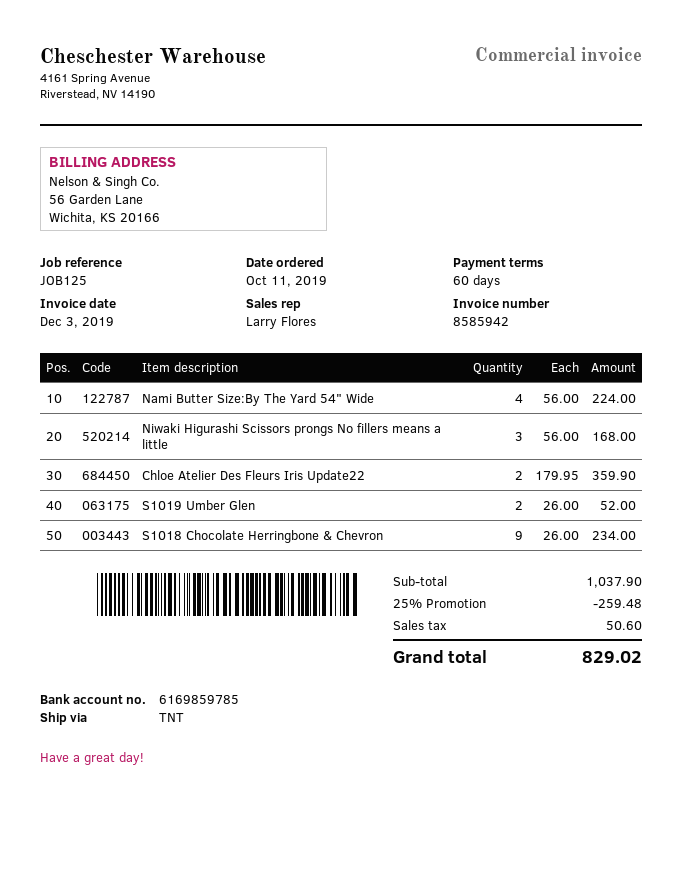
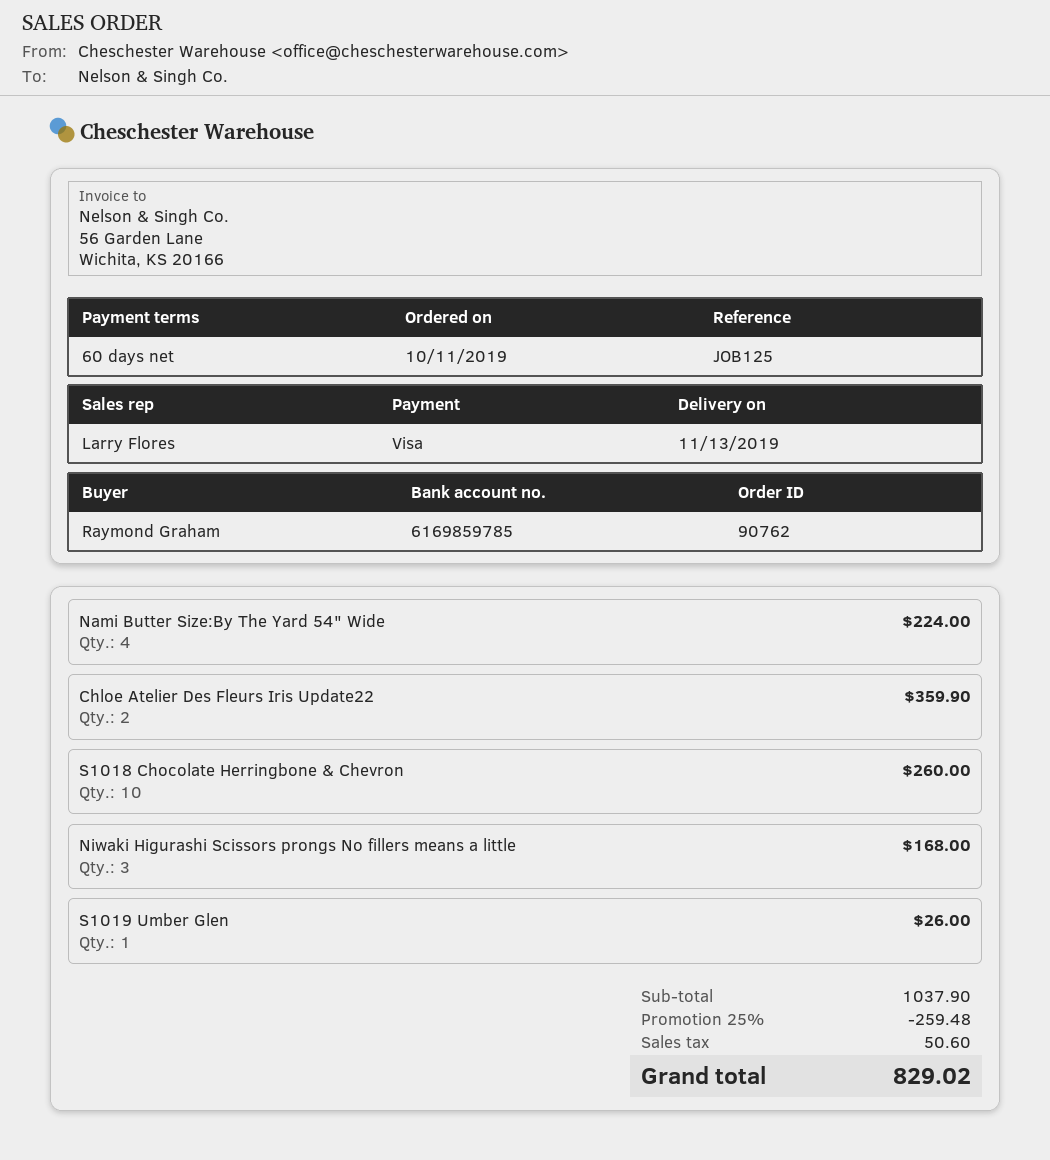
S1019 Umber Glen: 2 for 52.00 -> 1 for 26.00
S1018 Chocolate Herringbone & Chevron: 9 for 234.00 -> 10 for 260.00

